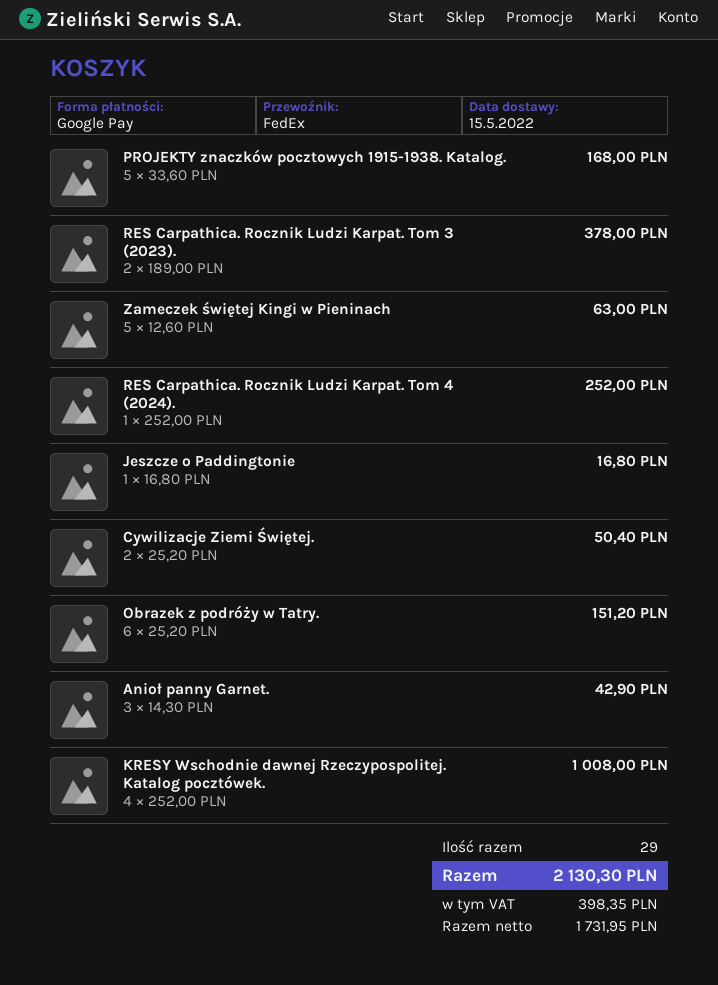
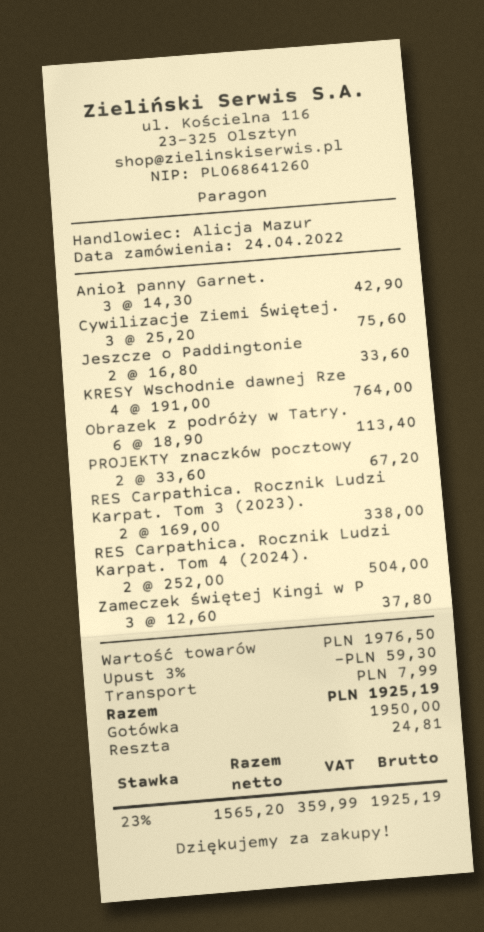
payment method: Google Pay -> cash
PROJEKTY znaczków pocztowych 1915-1938. Katalog.: 5 x 33.60 = 168.00 -> 2 x 33.60 = 67.20
RES Carpathica. Rocznik Ludzi Karpat. Tom 3 (2023).: 2 x 189.00 = 378.00 -> 2 x 169.00 = 338.00
Zameczek świętej Kingi w Pieninach: 5 x 12.60 = 63.00 -> 3 x 12.60 = 37.80
RES Carpathica. Rocznik Ludzi Karpat. Tom 4 (2024).: 1 x 252.00 = 252.00 -> 2 x 252.00 = 504.00
Jeszcze o Paddingtonie: 1 x 16.80 = 16.80 -> 2 x 16.80 = 33.60
Cywilizacje Ziemi Świętej.: 2 x 25.20 = 50.40 -> 3 x 25.20 = 75.60
Obrazek z podróży w Tatry.: 6 x 25.20 = 151.20 -> 6 x 18.90 = 113.40
KRESY Wschodnie dawnej Rzeczypospolitej. Katalog pocztówek.: 4 x 252.00 = 1008.00 -> 4 x 191.00 = 764.00
discount: none -> 3% = 59.30
shipping: none -> 7.99
net: 1731.95 -> 1565.20
tax: 398.35 -> 359.99
total: 2130.30 -> 1925.19

